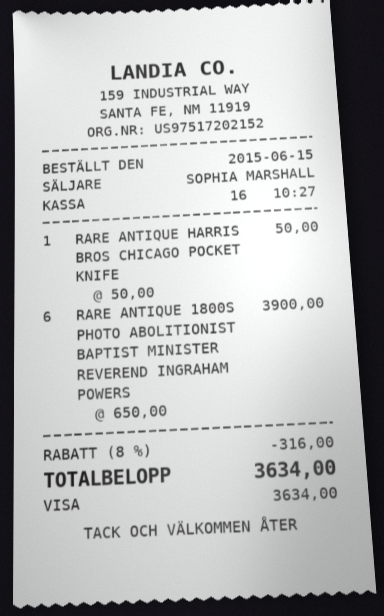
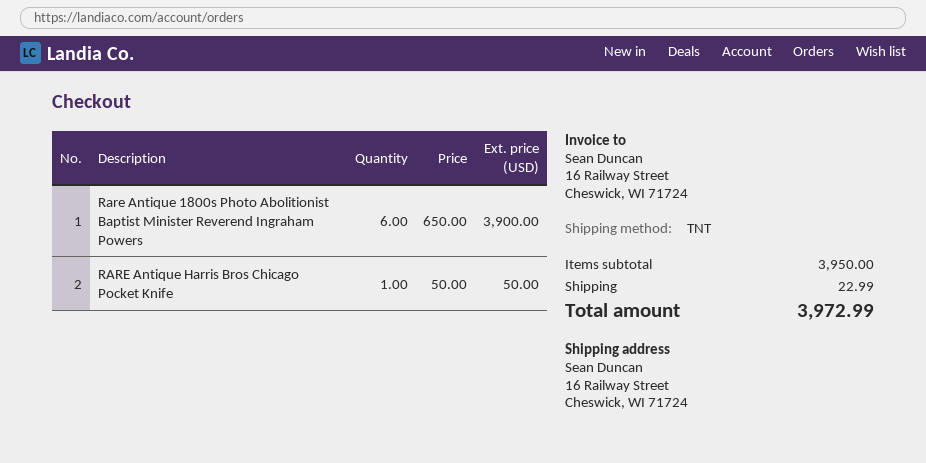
discount: 8% = 316.00 -> none
shipping: none -> 22.99
total: 3634.00 -> 3972.99

